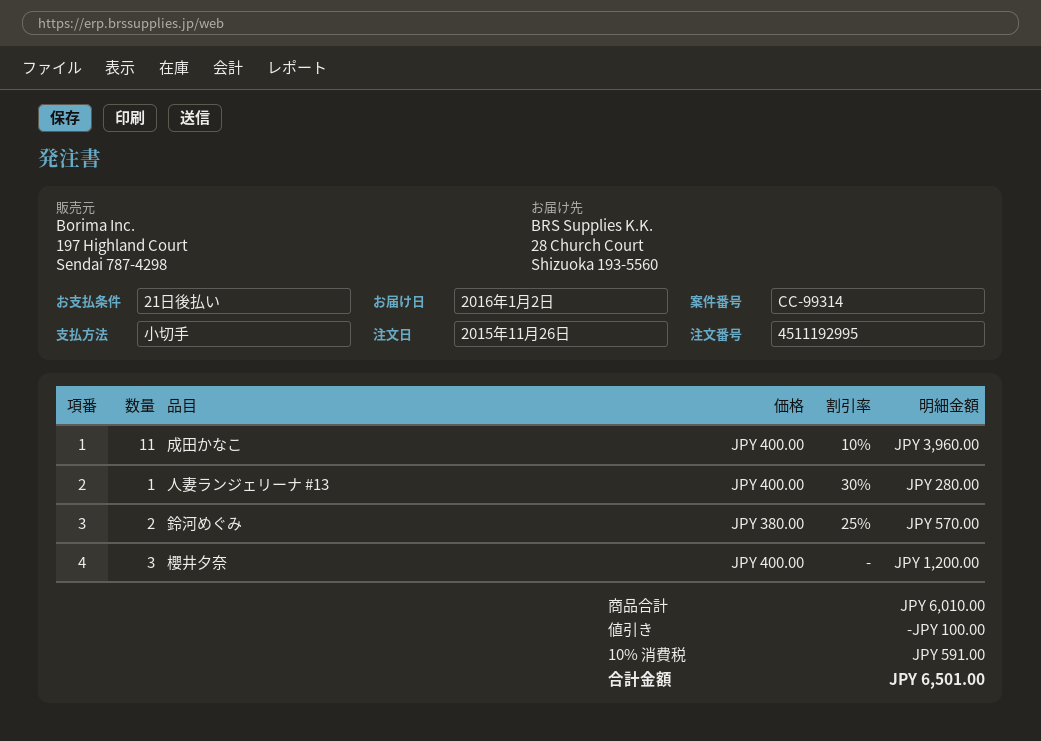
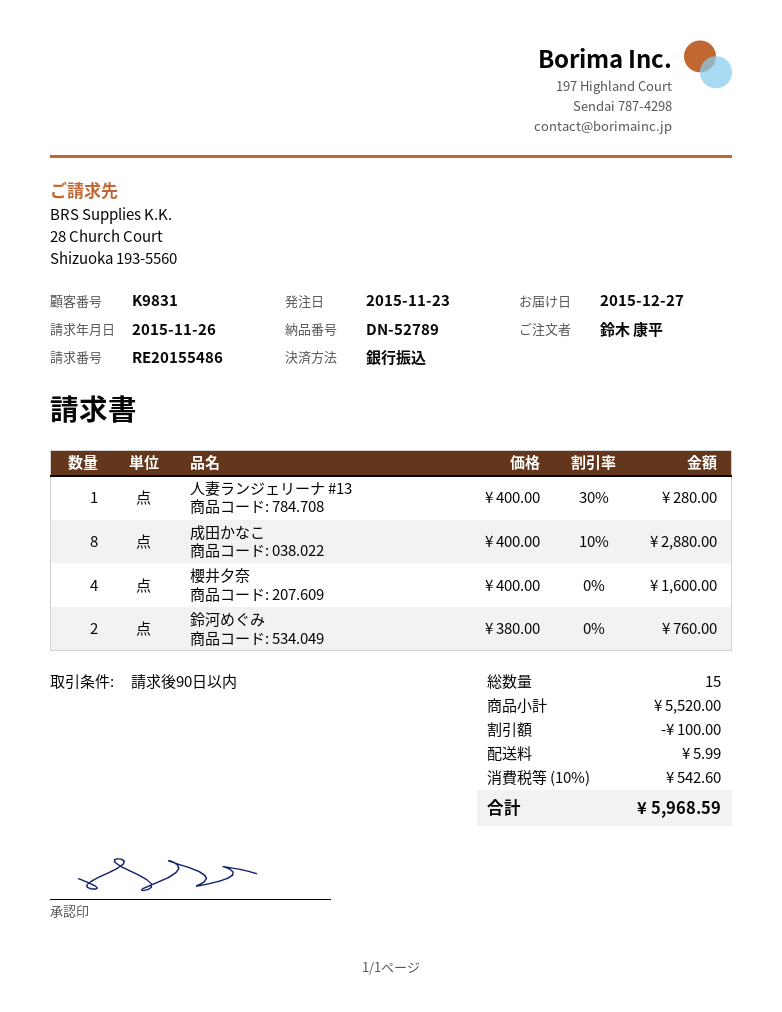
order date: 2015-11-26 -> 2015-11-23
delivery date: 2016-01-02 -> 2015-12-27
payment terms: 21 days -> 90 days
payment method: cheque -> bank transfer
成田かなこ: 11 x 400.00 - 10% = 3960.00 -> 8 x 400.00 - 10% = 2880.00
鈴河めぐみ: 2 x 380.00 - 25% = 570.00 -> 2 x 380.00 = 760.00
櫻井夕奈: 3 x 400.00 = 1200.00 -> 4 x 400.00 = 1600.00
subtotal: 6010.00 -> 5520.00
shipping: none -> 5.99
tax: 10% = 591.00 -> 10% = 542.60
total: 6501.00 -> 5968.59

